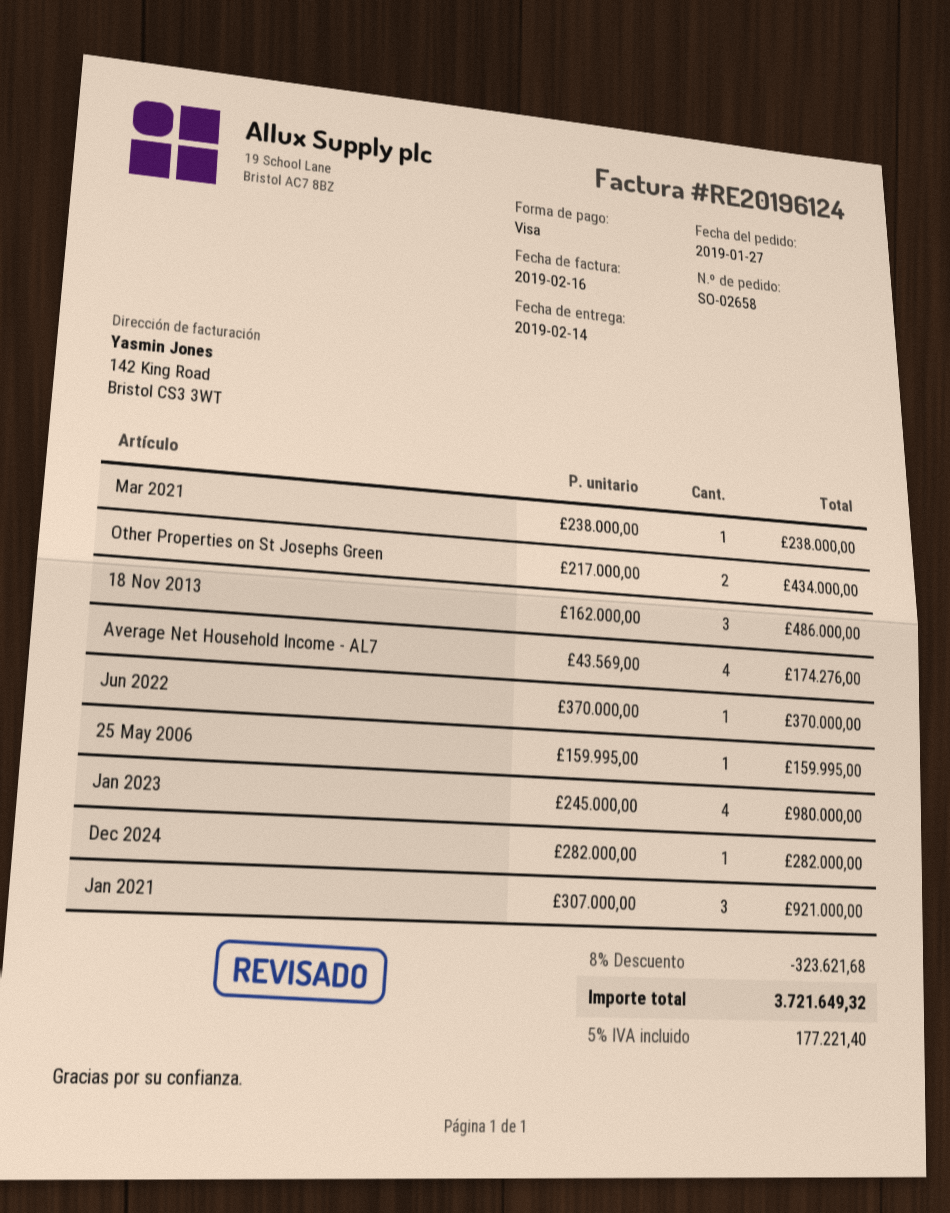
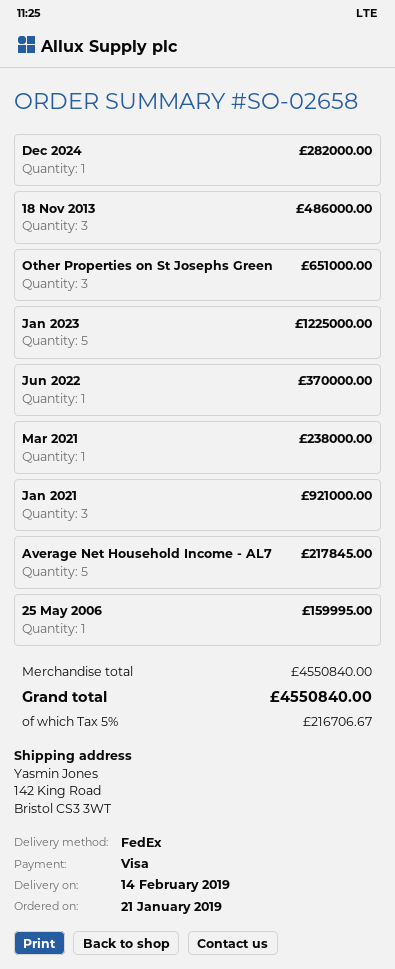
order date: 2019-01-27 -> 2019-01-21
Other Properties on St Josephs Green: 2 for 434000.00 -> 3 for 651000.00
Average Net Household Income - AL7: 4 for 174276.00 -> 5 for 217845.00
Jan 2023: 4 for 980000.00 -> 5 for 1225000.00
discount: 8% = 323621.68 -> none
tax: 5% = 177221.40 -> 5% = 216706.67
total: 3721649.32 -> 4550840.00

